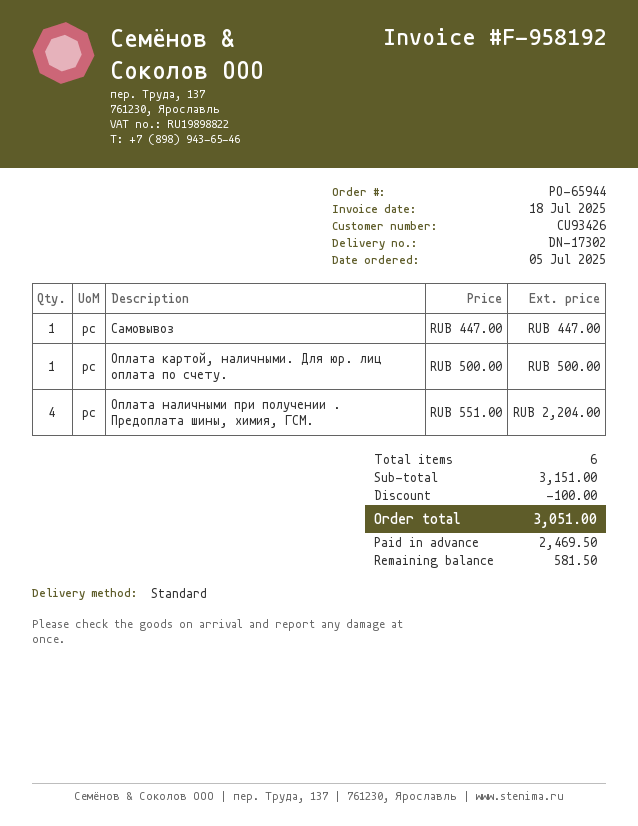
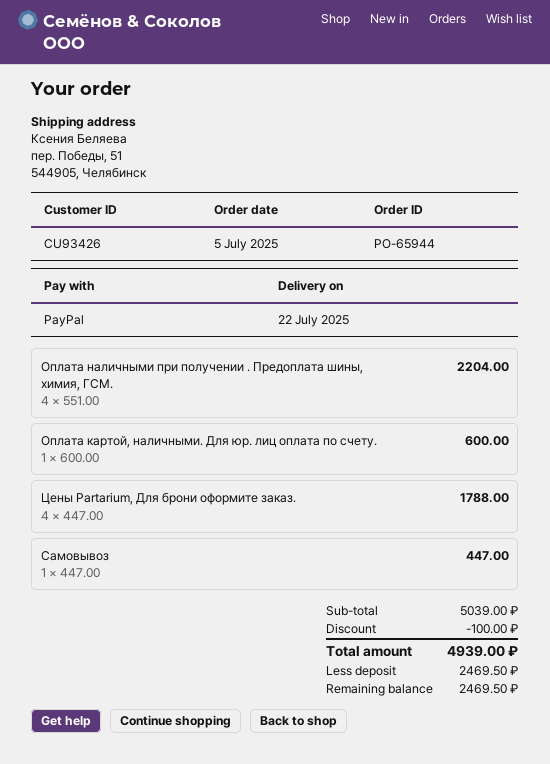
Оплата картой, наличными. Для юр. лиц оплата по счету.: 1 x 500.00 = 500.00 -> 1 x 600.00 = 600.00
Цены Partarium, Для брони оформите заказ.: none -> 4 x 447.00 = 1788.00
subtotal: 3151.00 -> 5039.00
total: 3051.00 -> 4939.00
balance: 581.50 -> 2469.50

